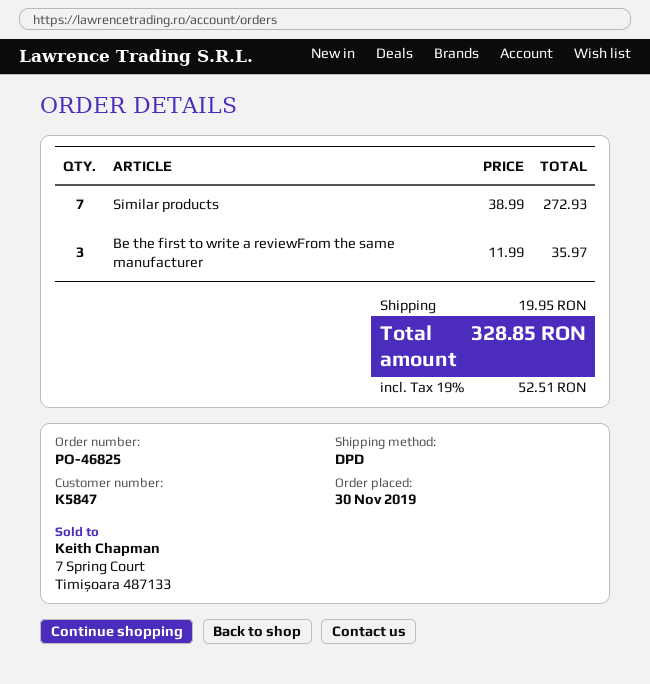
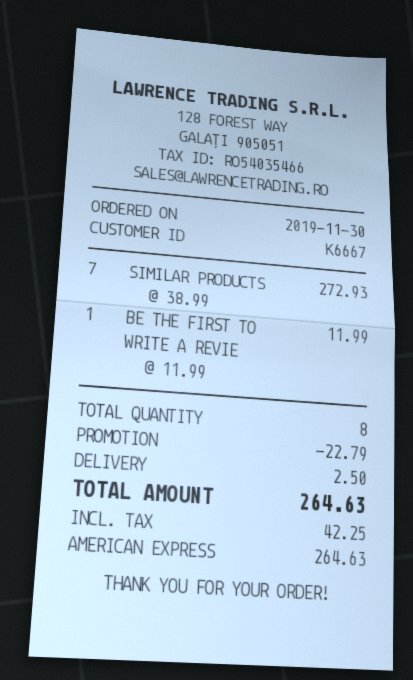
customer number: K5847 -> K6667
Be the first to write a reviewFrom the same manufacturer: 3 x 11.99 = 35.97 -> 1 x 11.99 = 11.99
discount: none -> 22.79
shipping: 19.95 -> 2.50
tax: 52.51 -> 42.25
total: 328.85 -> 264.63

